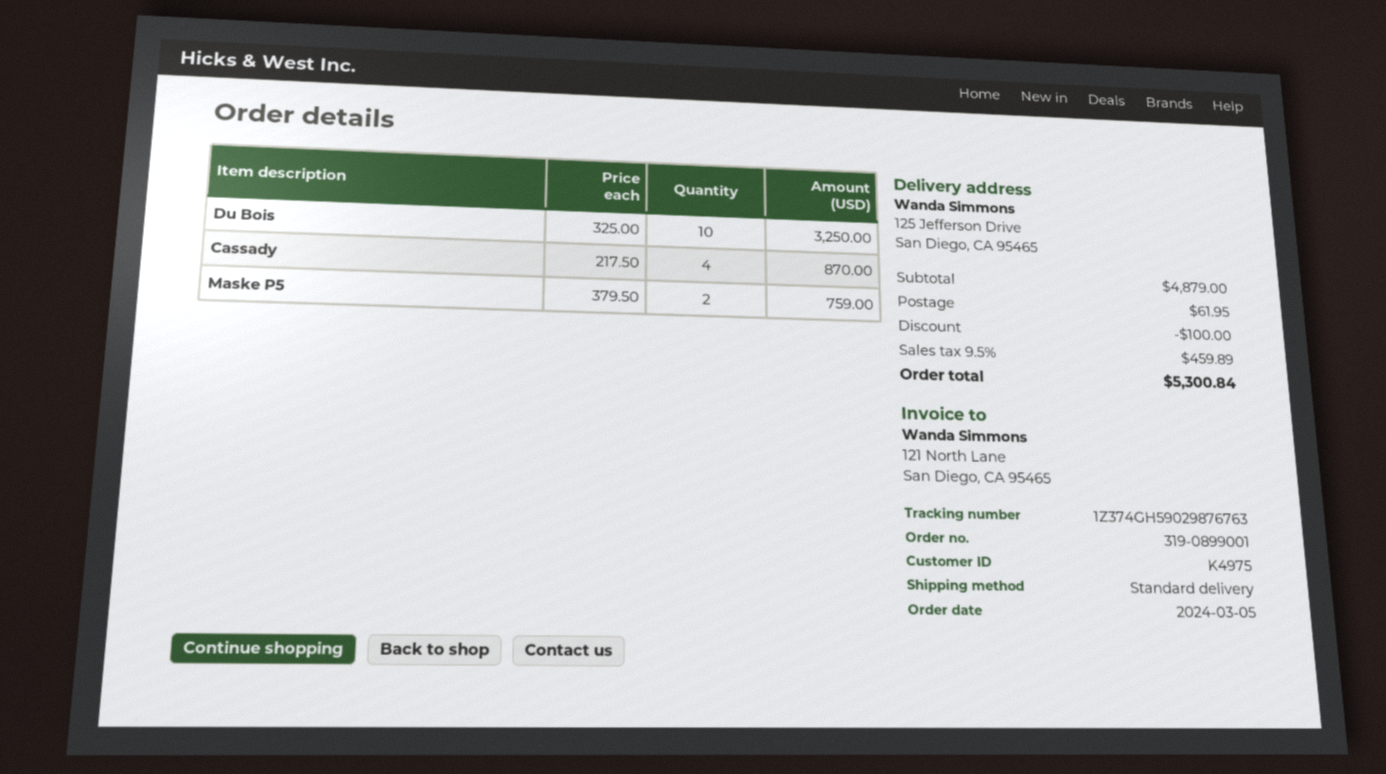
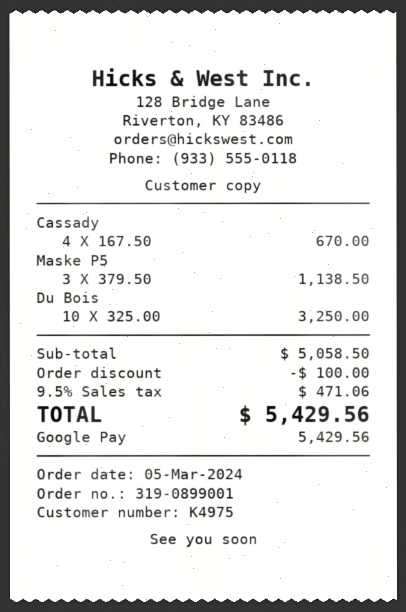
Cassady: 4 x 217.50 = 870.00 -> 4 x 167.50 = 670.00
Maske P5: 2 x 379.50 = 759.00 -> 3 x 379.50 = 1138.50
subtotal: 4879.00 -> 5058.50
shipping: 61.95 -> none
tax: 9.5% = 459.89 -> 9.5% = 471.06
total: 5300.84 -> 5429.56

